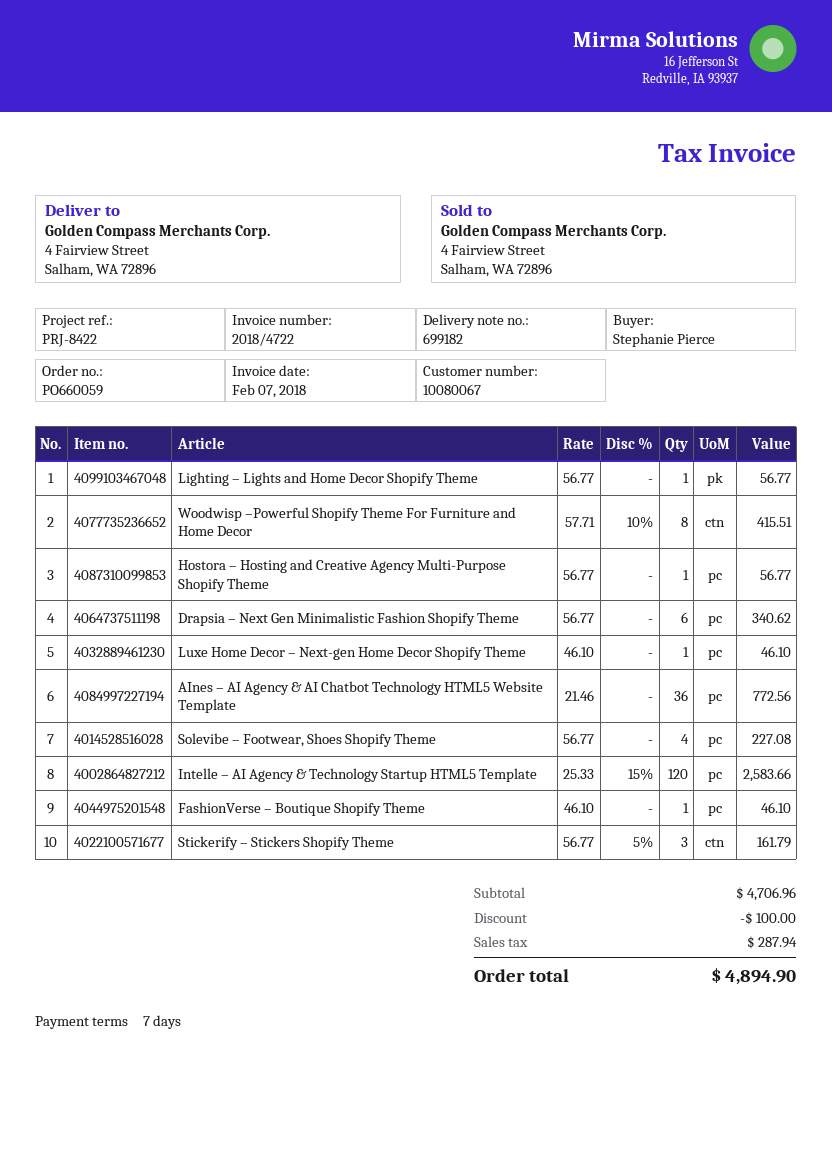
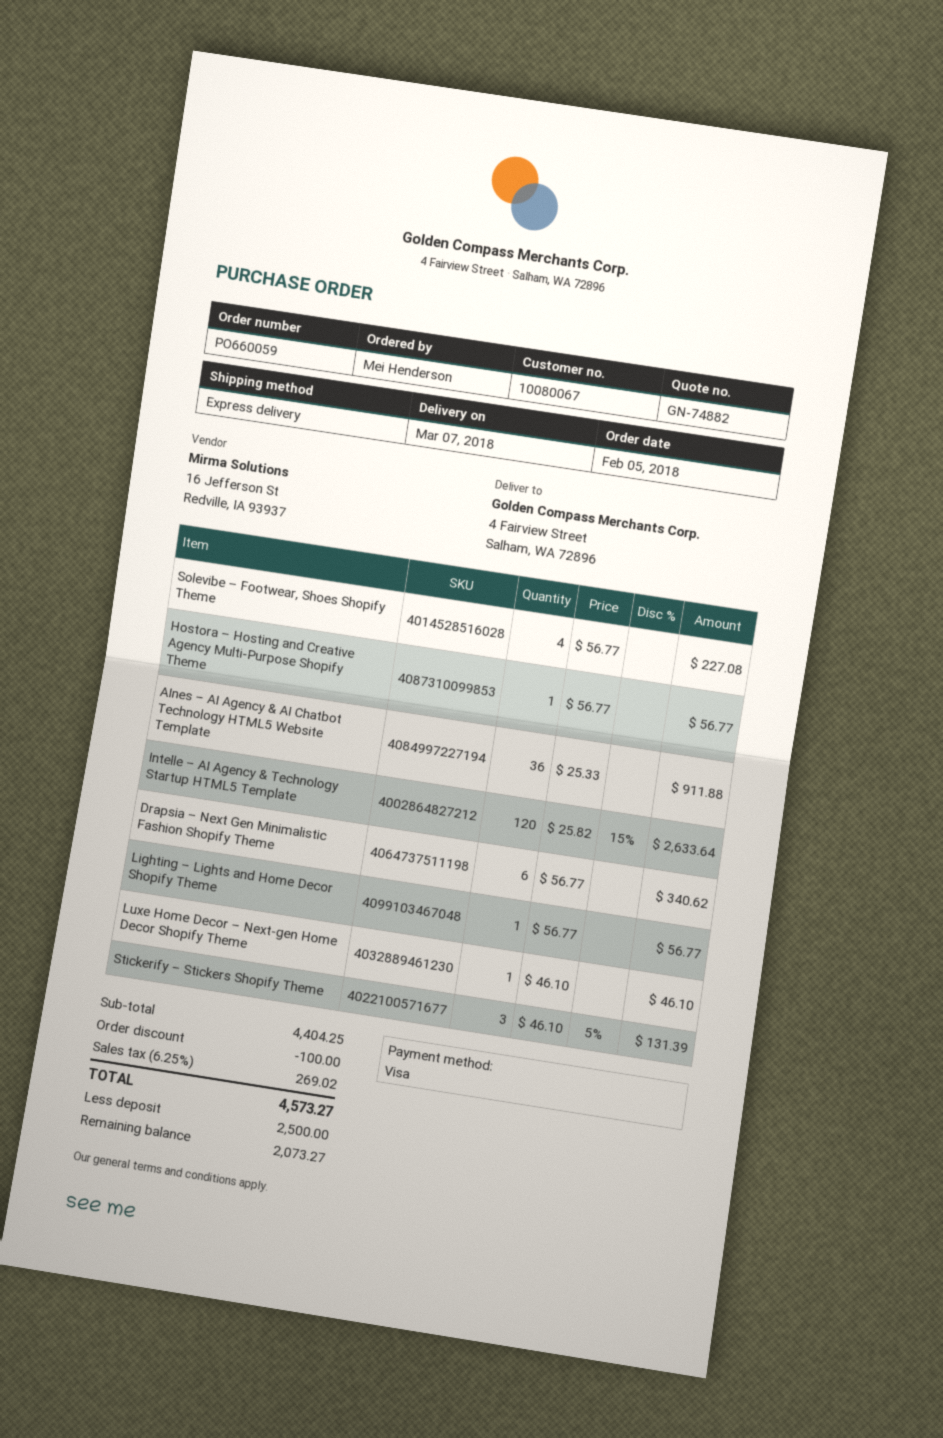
ordered by: Stephanie Pierce -> Mei Henderson
Woodwisp –Powerful Shopify Theme For Furniture and Home Decor: 8 x 57.71 - 10% = 415.51 -> none
AInes – AI Agency & AI Chatbot Technology HTML5 Website Template: 36 x 21.46 = 772.56 -> 36 x 25.33 = 911.88
Intelle – AI Agency & Technology Startup HTML5 Template: 120 x 25.33 - 15% = 2583.66 -> 120 x 25.82 - 15% = 2633.64
FashionVerse – Boutique Shopify Theme: 1 x 46.10 = 46.10 -> none
Stickerify – Stickers Shopify Theme: 3 x 56.77 - 5% = 161.79 -> 3 x 46.10 - 5% = 131.39
subtotal: 4706.96 -> 4404.25
tax: 287.94 -> 269.02
total: 4894.90 -> 4573.27

